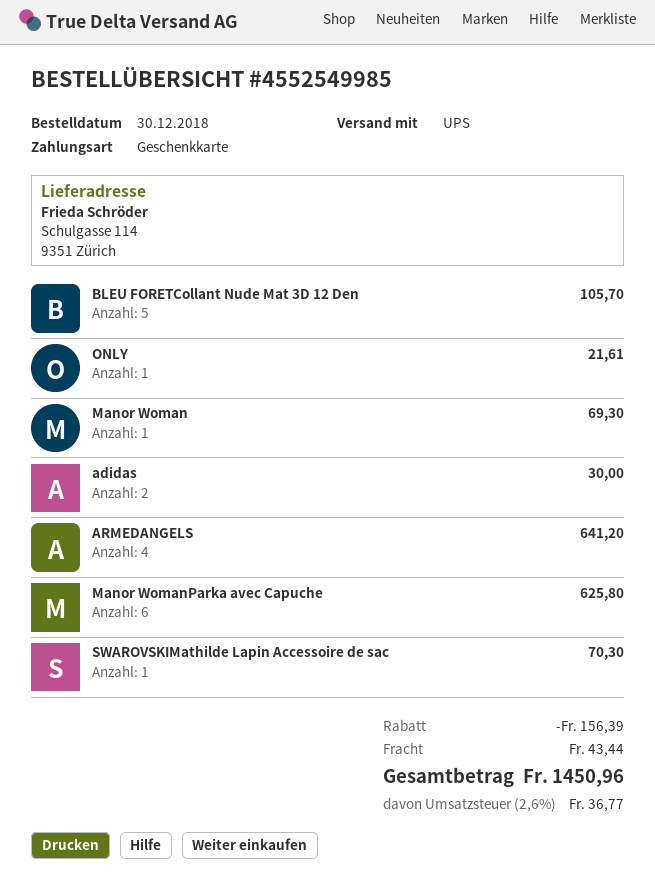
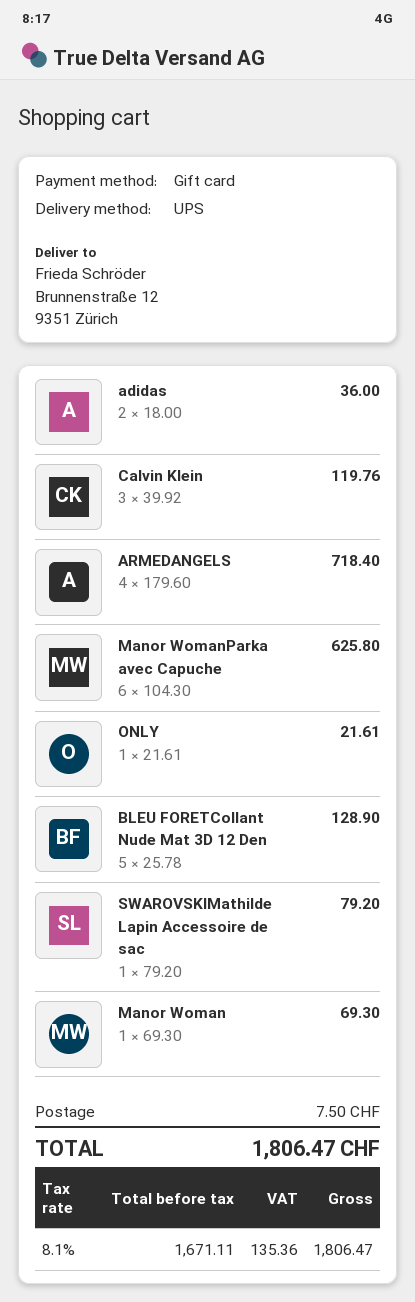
ship to: Schulgasse 114, 9351 Zürich -> Brunnenstraße 12, 9351 Zürich
BLEU FORETCollant Nude Mat 3D 12 Den: 5 for 105.70 -> 5 for 128.90
adidas: 2 for 30.00 -> 2 for 36.00
ARMEDANGELS: 4 for 641.20 -> 4 for 718.40
SWAROVSKIMathilde Lapin Accessoire de sac: 1 for 70.30 -> 1 for 79.20
Calvin Klein: none -> 3 for 119.76
discount: 156.39 -> none
shipping: 43.44 -> 7.50
tax: 2.6% = 36.77 -> 8.1% = 135.36
total: 1450.96 -> 1806.47

